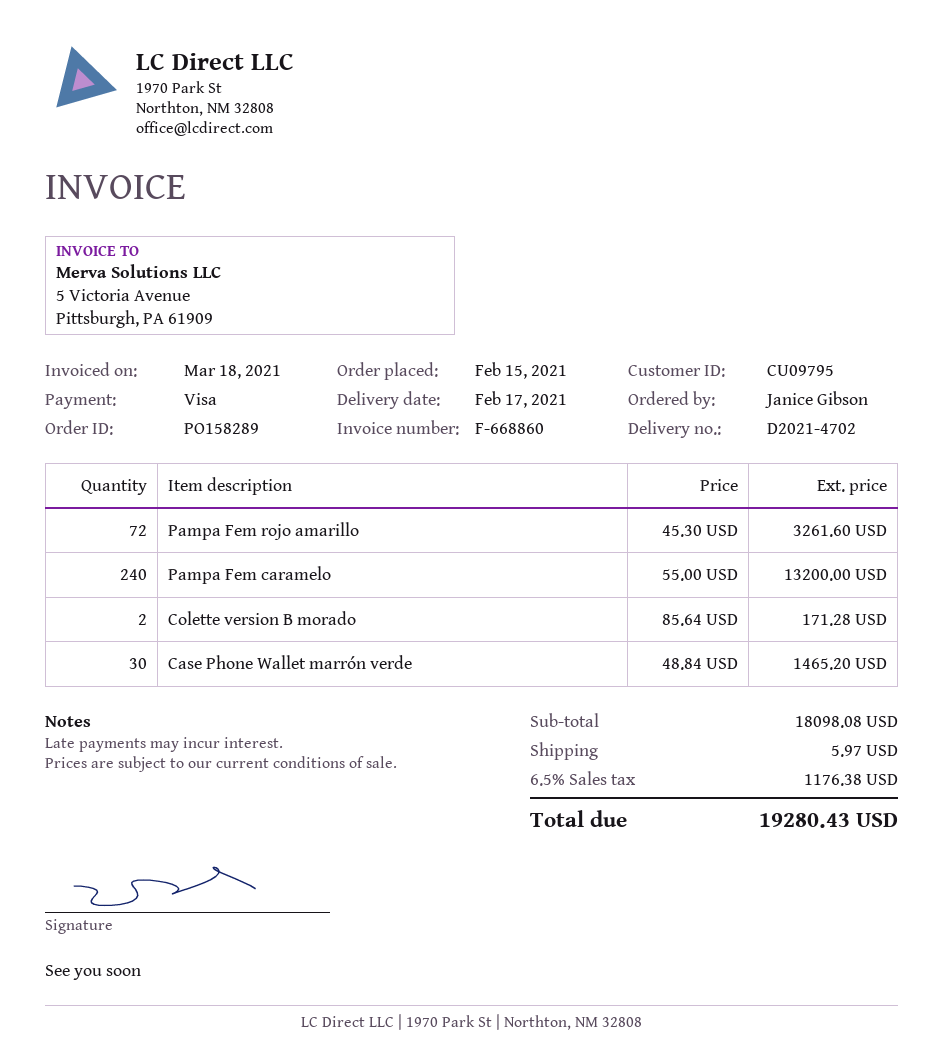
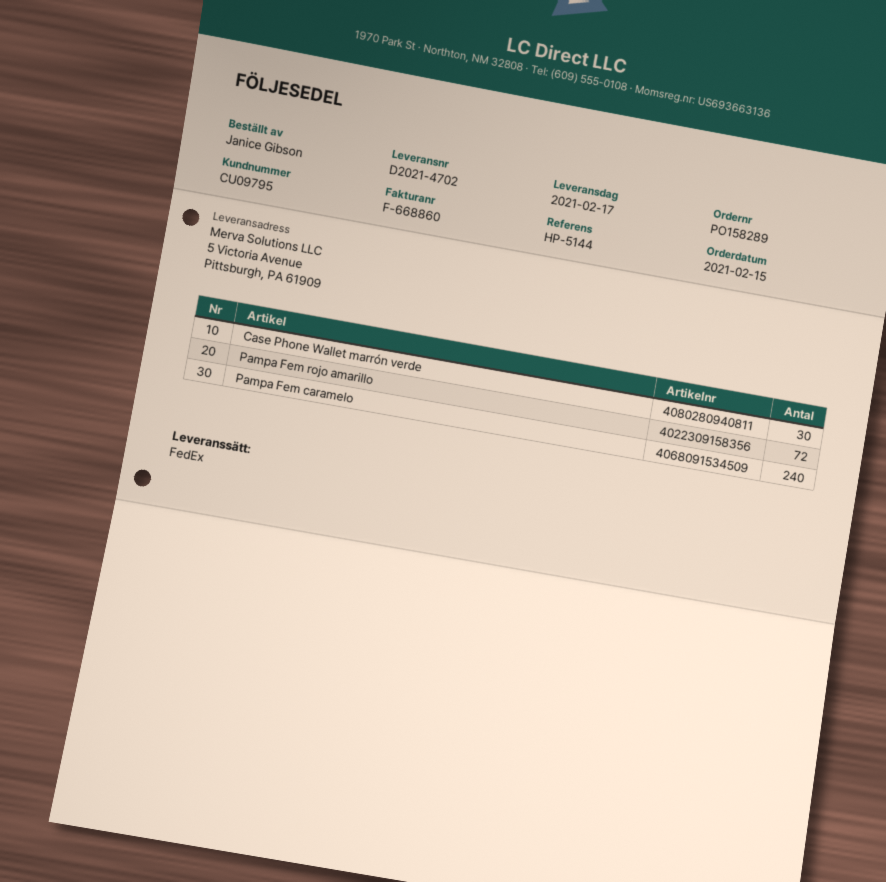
Colette version B morado: 2 -> none

